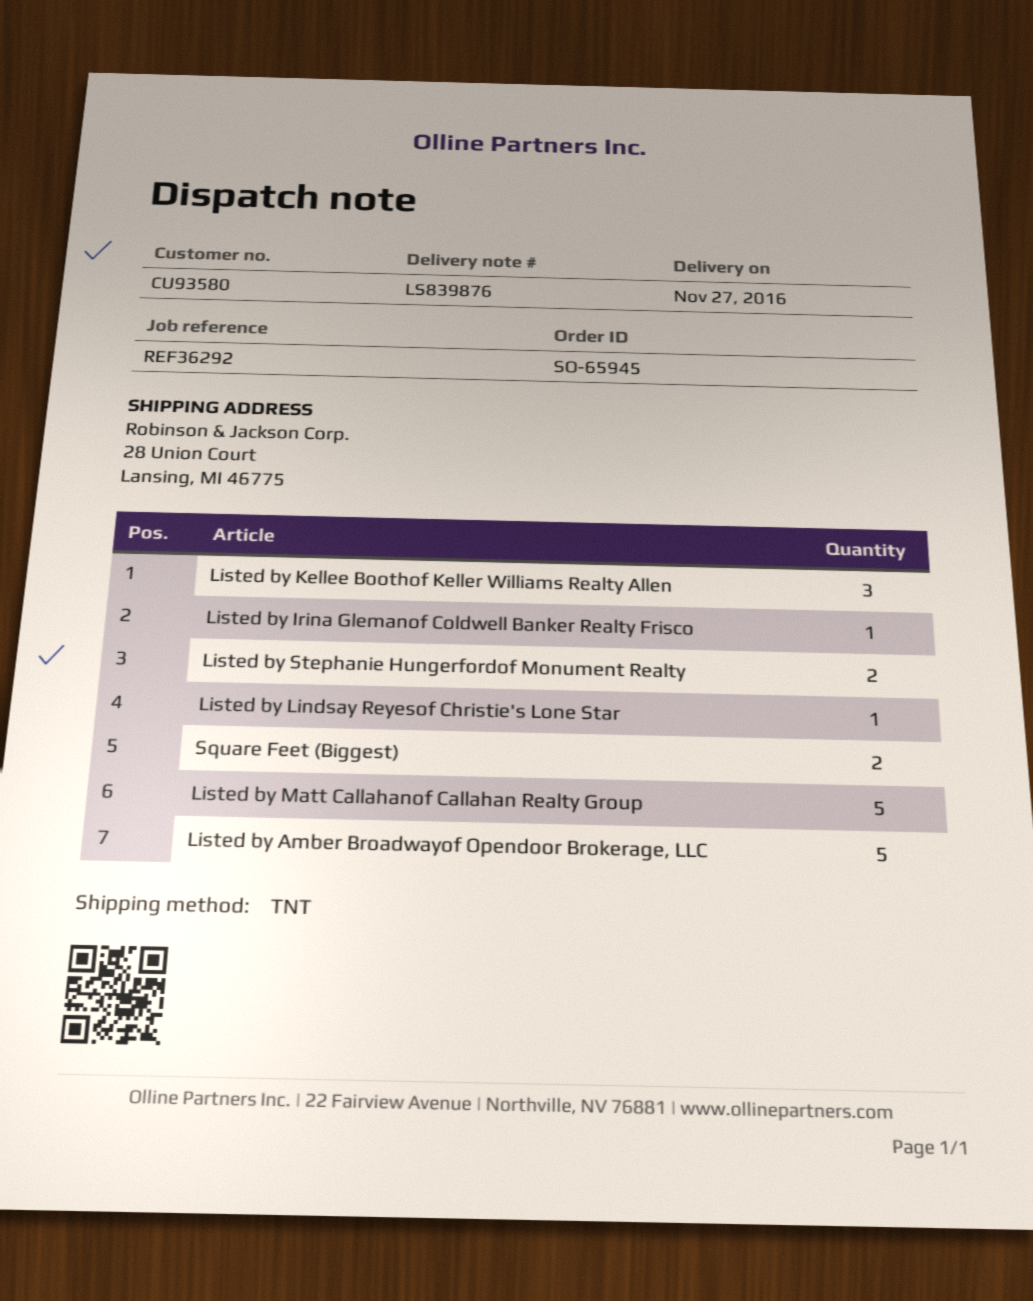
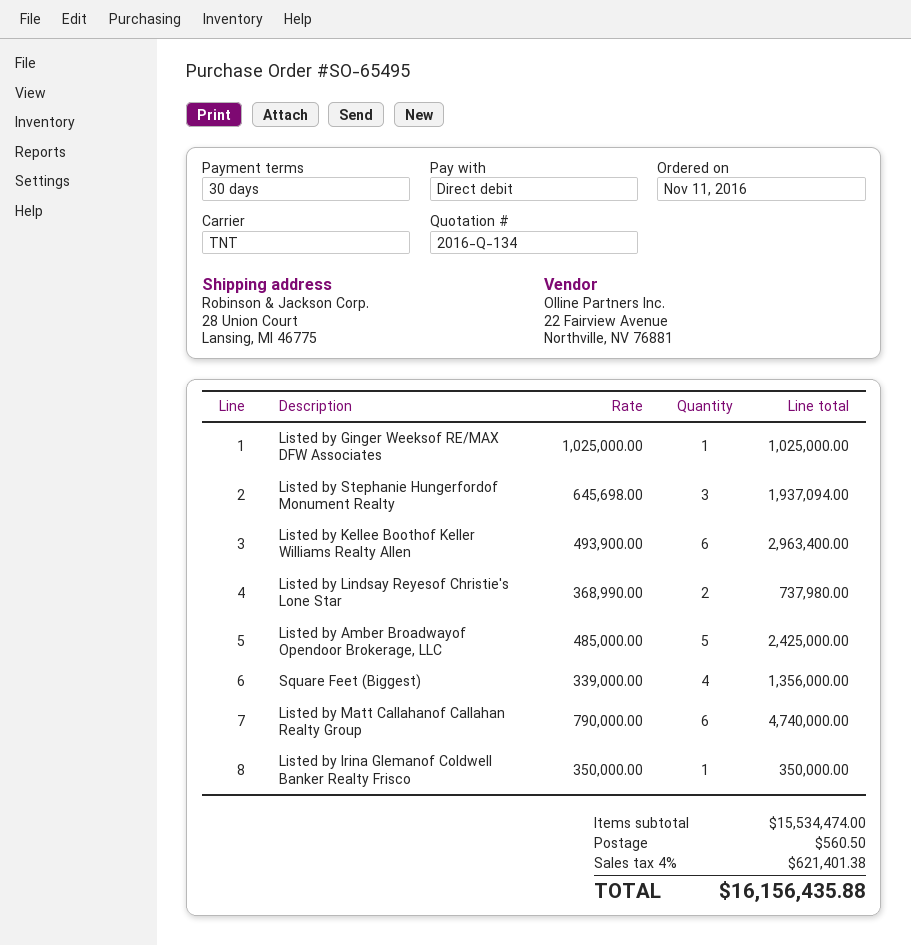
order number: SO-65945 -> SO-65495
Listed by Kellee Boothof Keller Williams Realty Allen: 3 -> 6
Listed by Stephanie Hungerfordof Monument Realty: 2 -> 3
Listed by Lindsay Reyesof Christie's Lone Star: 1 -> 2
Square Feet (Biggest): 2 -> 4
Listed by Matt Callahanof Callahan Realty Group: 5 -> 6
Listed by Ginger Weeksof RE/MAX DFW Associates: none -> 1

